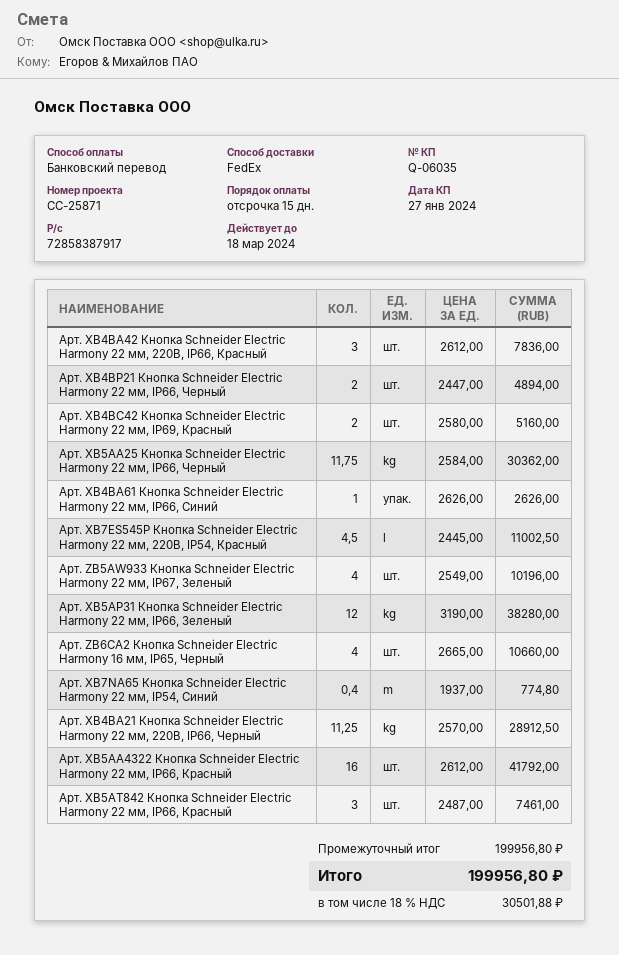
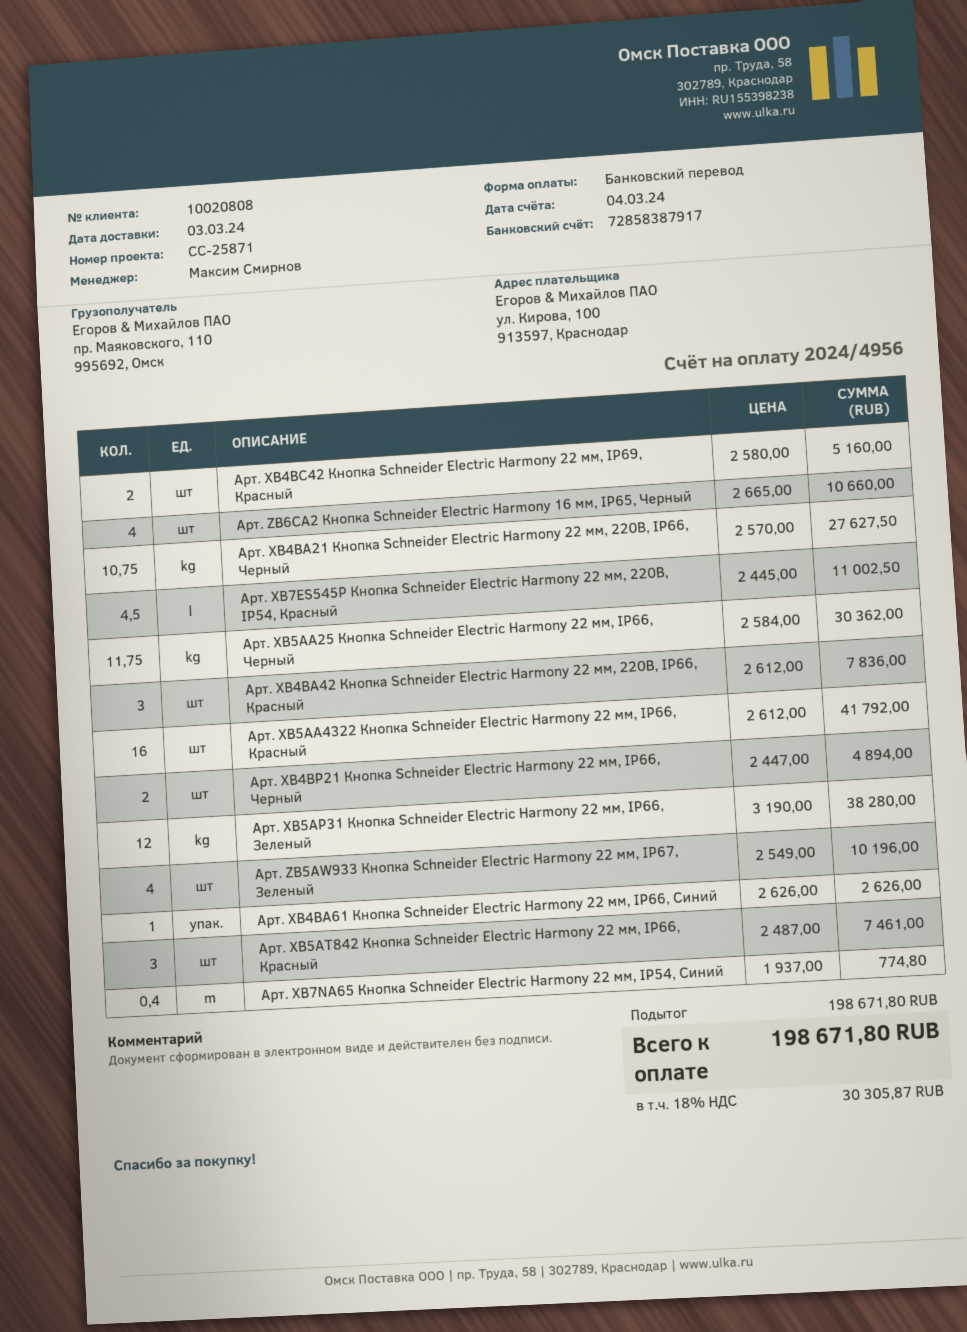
Арт. XB4BA21 Кнопка Schneider Electric Harmony 22 мм, 220В, IP66, Черный: 11.25 x 2570.00 = 28912.50 -> 10.75 x 2570.00 = 27627.50
subtotal: 199956.80 -> 198671.80
tax: 18% = 30501.88 -> 18% = 30305.87
total: 199956.80 -> 198671.80

